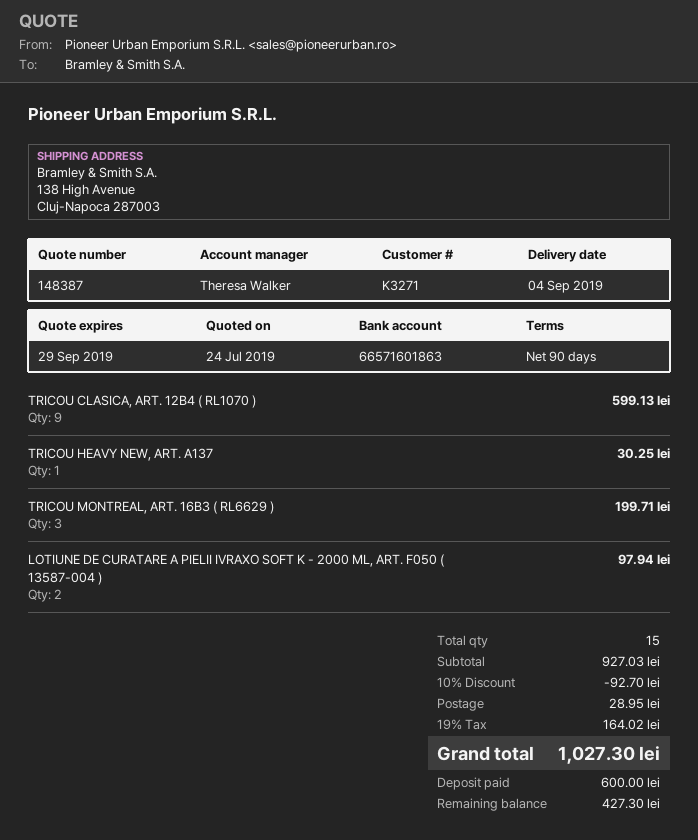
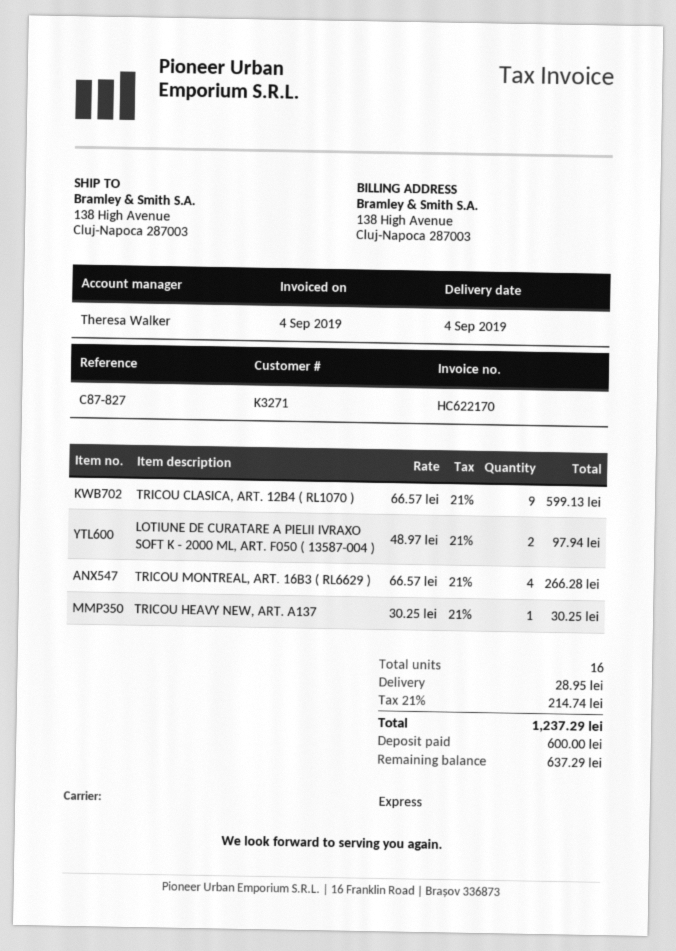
TRICOU MONTREAL, ART. 16B3 ( RL6629 ): 3 for 199.71 -> 4 for 266.28
total quantity: 15 -> 16
discount: 10% = 92.70 -> none
tax: 19% = 164.02 -> 21% = 214.74
total: 1027.30 -> 1237.29
balance: 427.30 -> 637.29

